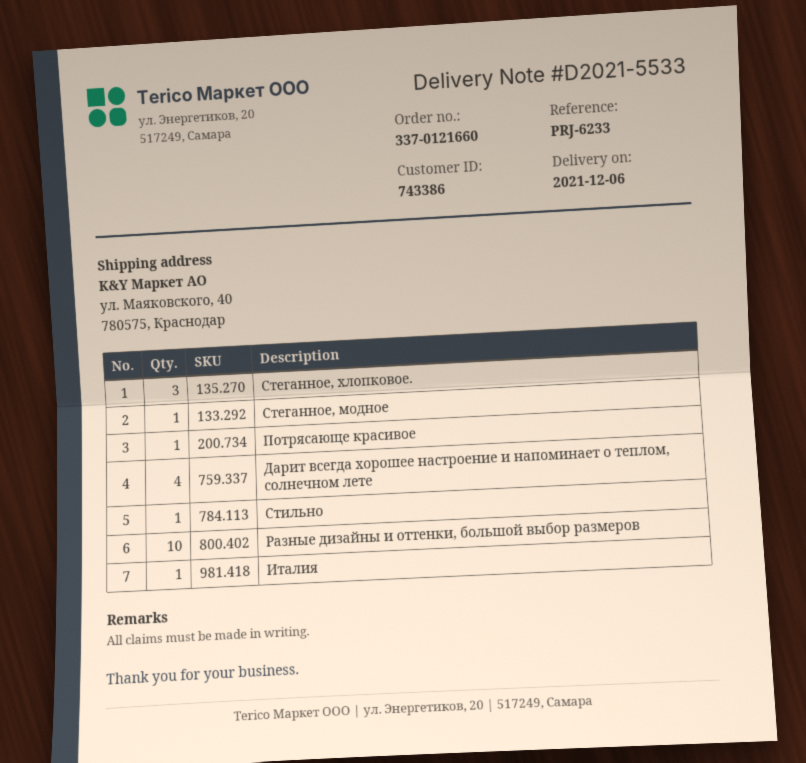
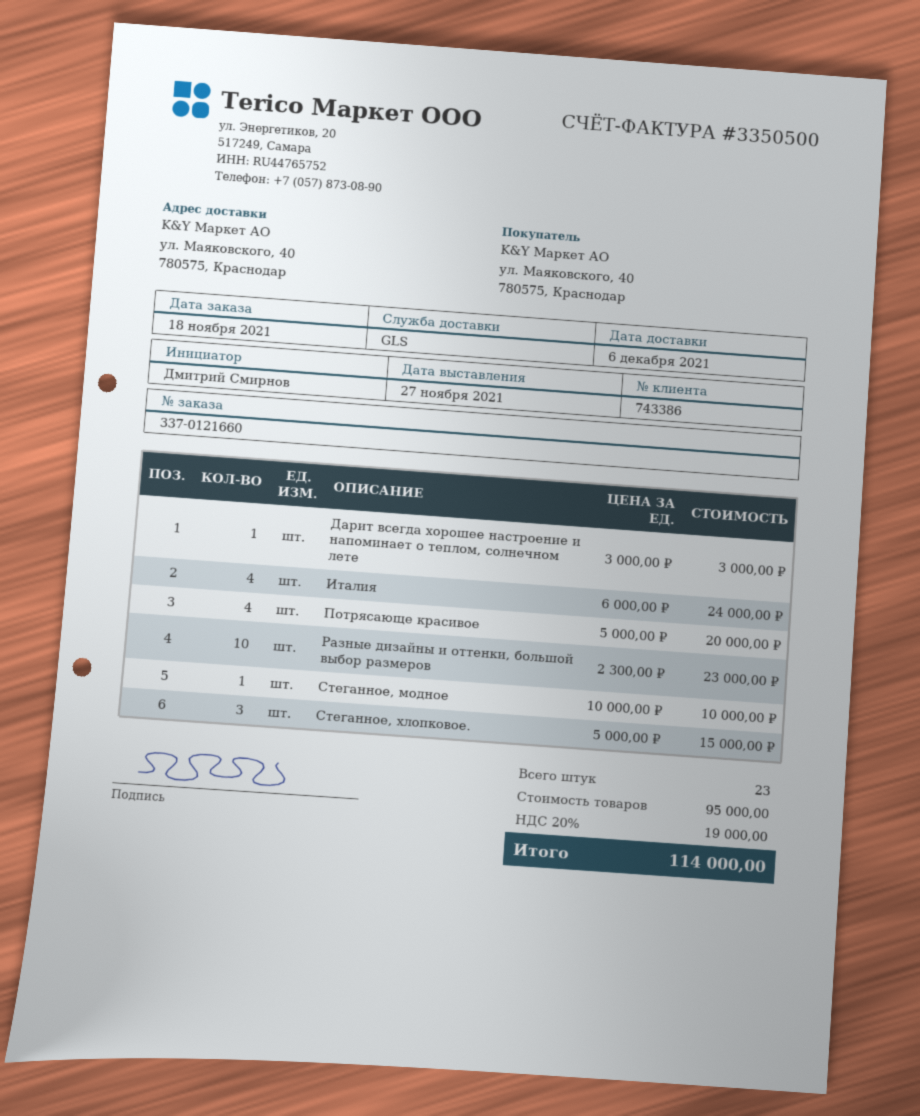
Потрясающе красивое: 1 -> 4
Дарит всегда хорошее настроение и напоминает о теплом, солнечном лете: 4 -> 1
Стильно: 1 -> none
Италия: 1 -> 4

